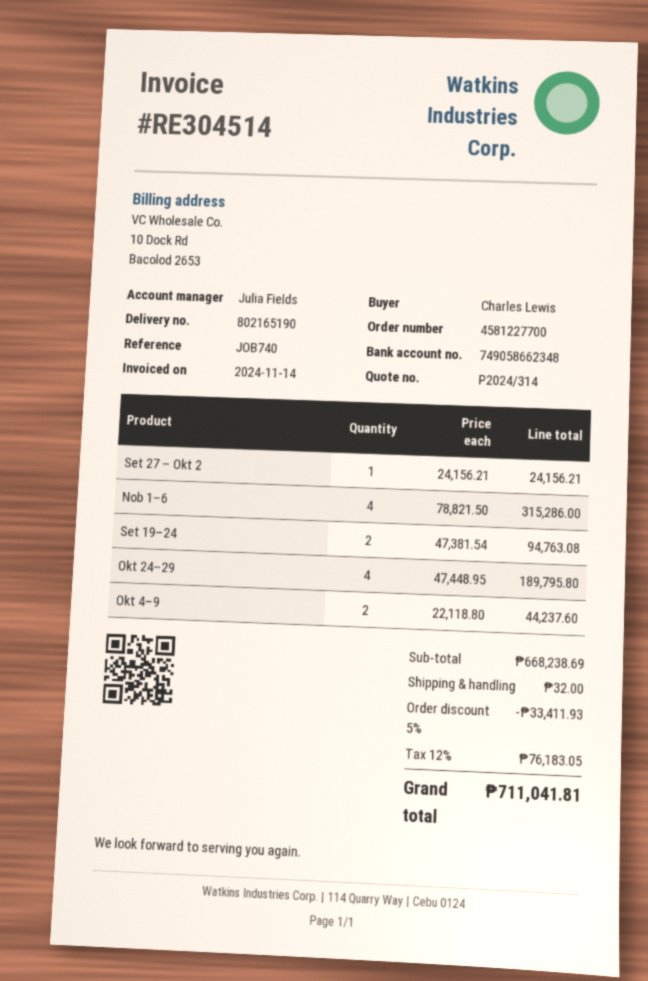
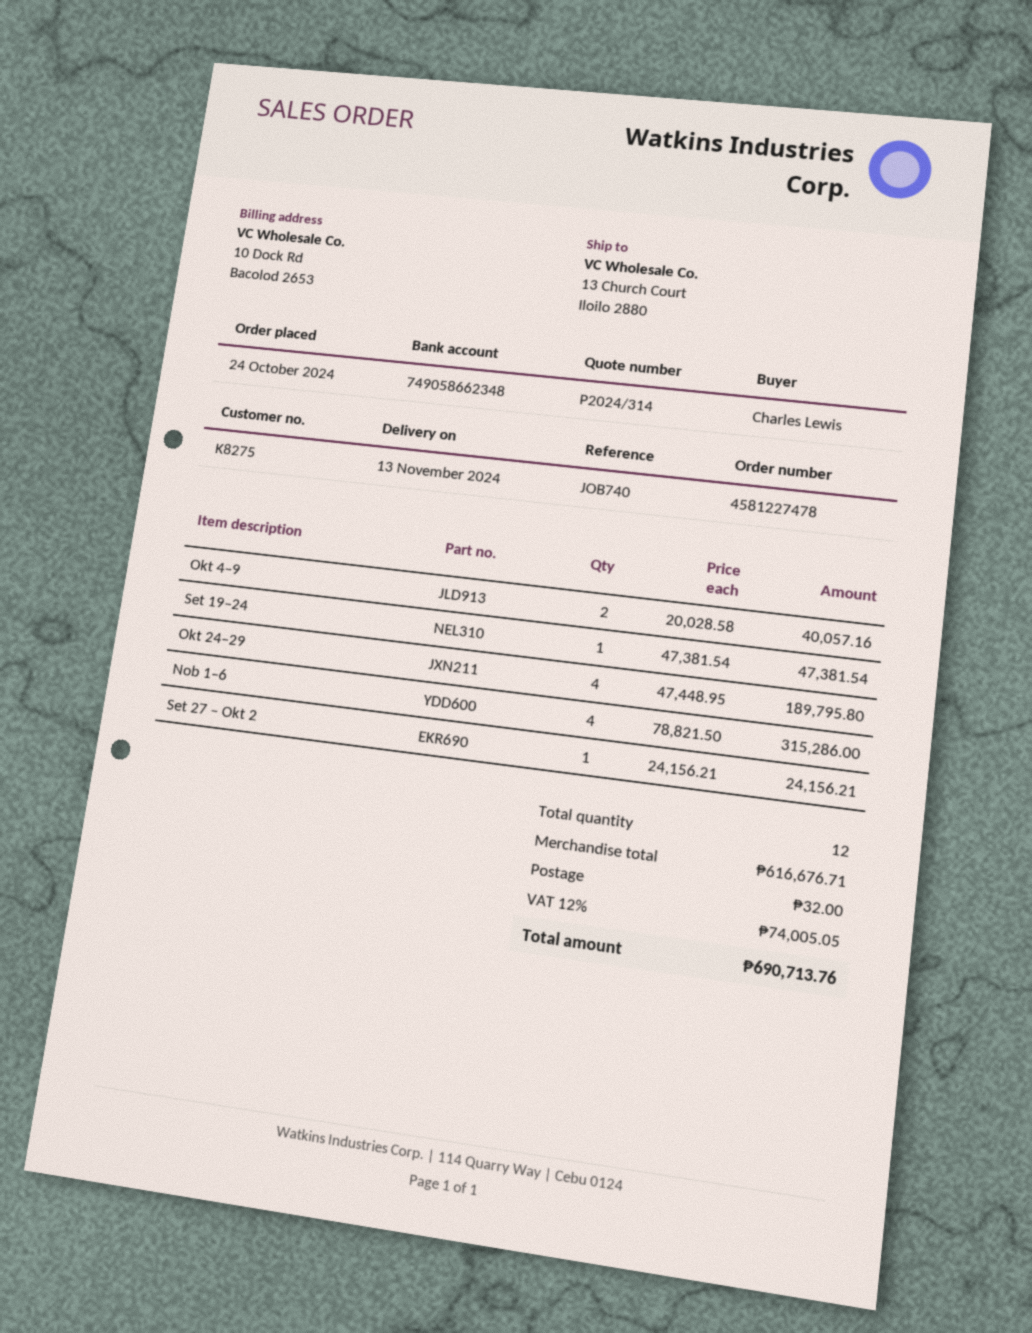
order number: 4581227700 -> 4581227478
Set 19–24: 2 x 47381.54 = 94763.08 -> 1 x 47381.54 = 47381.54
Okt 4–9: 2 x 22118.80 = 44237.60 -> 2 x 20028.58 = 40057.16
subtotal: 668238.69 -> 616676.71
discount: 5% = 33411.93 -> none
tax: 12% = 76183.05 -> 12% = 74005.05
total: 711041.81 -> 690713.76

